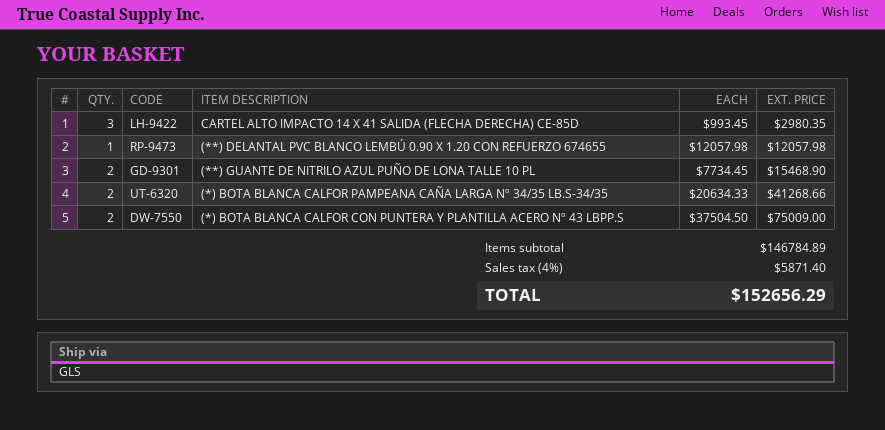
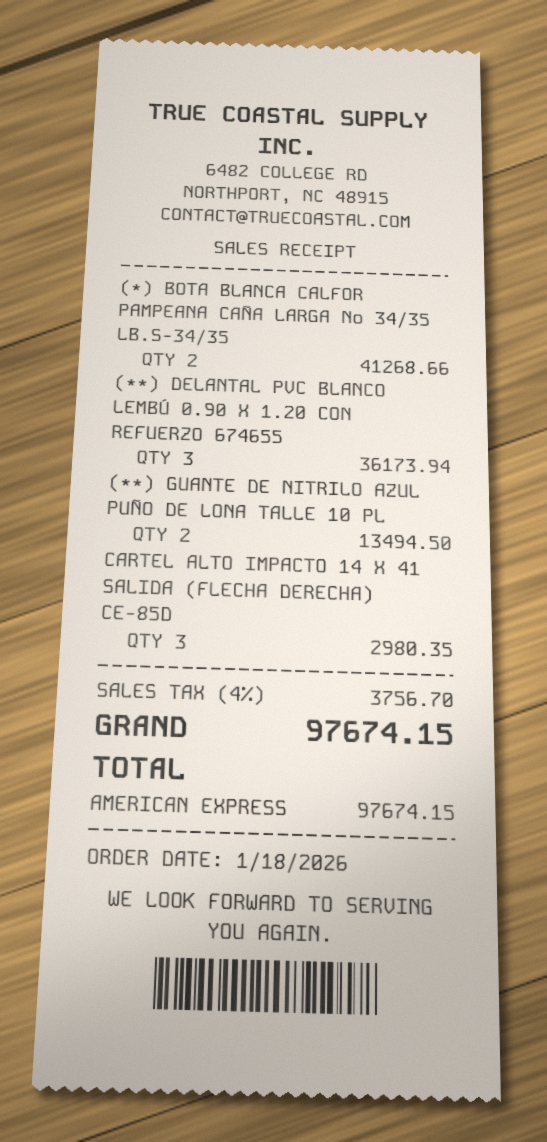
(**) DELANTAL PVC BLANCO LEMBÚ 0.90 X 1.20 CON REFUERZO 674655: 1 for 12057.98 -> 3 for 36173.94
(**) GUANTE DE NITRILO AZUL PUÑO DE LONA TALLE 10 PL: 2 for 15468.90 -> 2 for 13494.50
(*) BOTA BLANCA CALFOR CON PUNTERA Y PLANTILLA ACERO Nº 43 LBPP.S: 2 for 75009.00 -> none
tax: 4% = 5871.40 -> 4% = 3756.70
total: 152656.29 -> 97674.15

